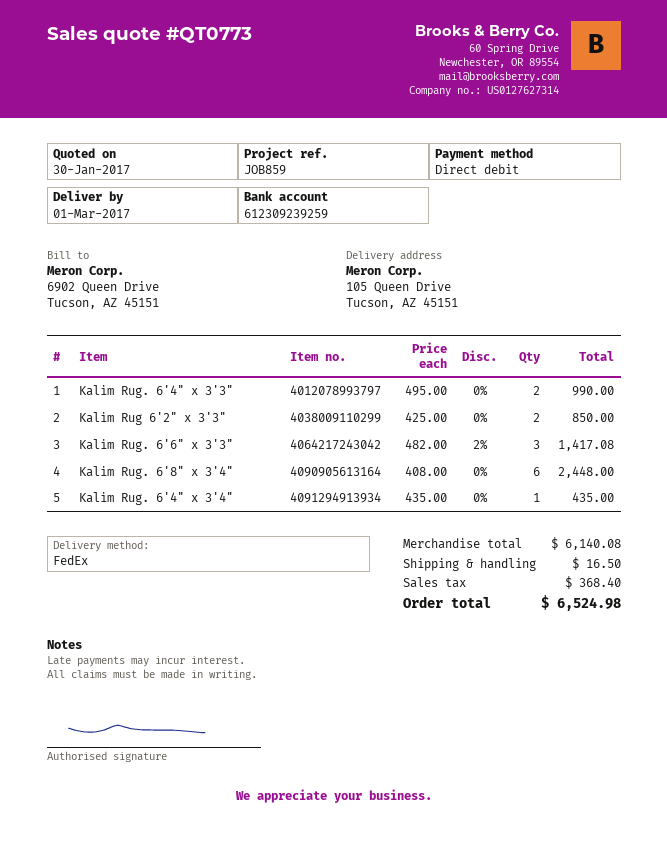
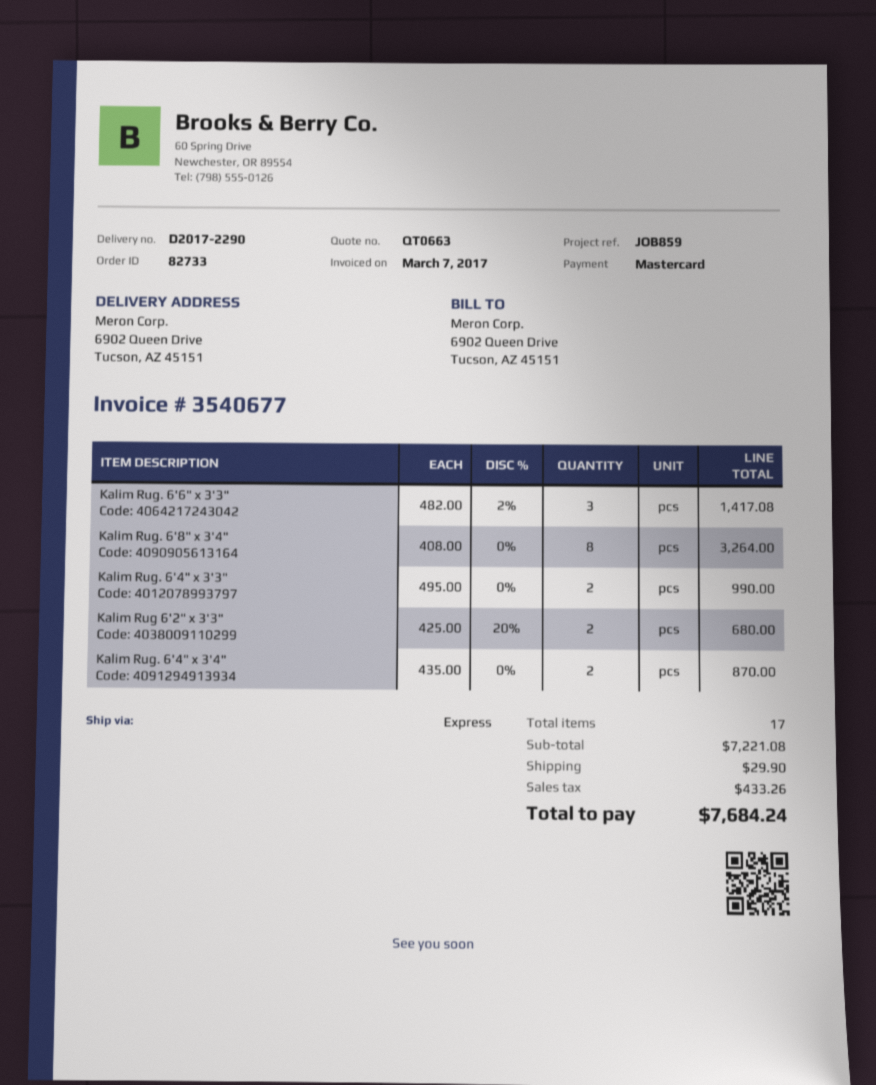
quote number: QT0773 -> QT0663
payment method: direct debit -> Mastercard
shipping method: FedEx -> express
ship to: 105 Queen Drive, Tucson, AZ 45151 -> 6902 Queen Drive, Tucson, AZ 45151
Kalim Rug 6'2" x 3'3": 2 x 425.00 = 850.00 -> 2 x 425.00 - 20% = 680.00
Kalim Rug. 6'8" x 3'4": 6 x 408.00 = 2448.00 -> 8 x 408.00 = 3264.00
Kalim Rug. 6'4" x 3'4": 1 x 435.00 = 435.00 -> 2 x 435.00 = 870.00
subtotal: 6140.08 -> 7221.08
shipping: 16.50 -> 29.90
tax: 368.40 -> 433.26
total: 6524.98 -> 7684.24

